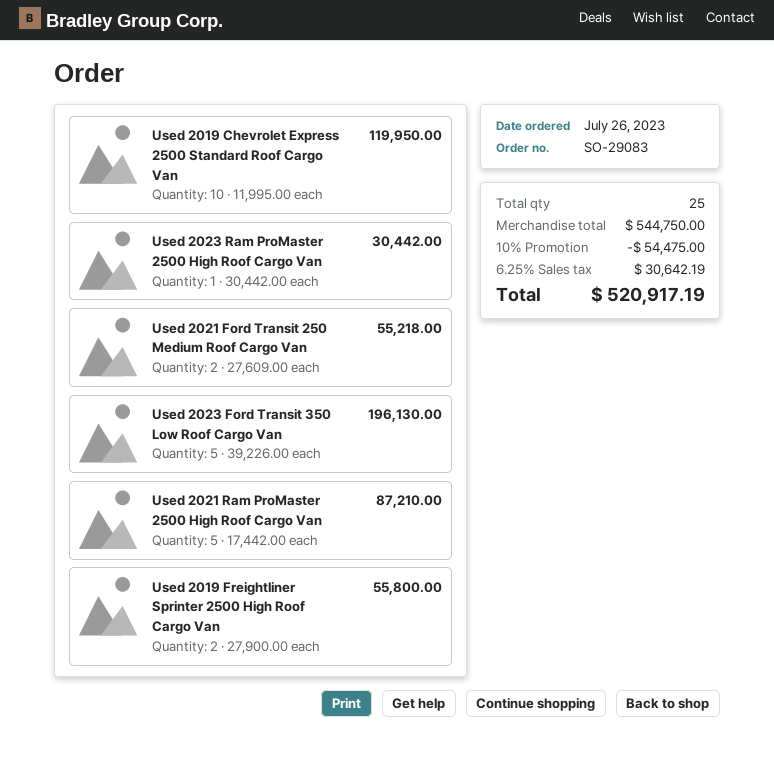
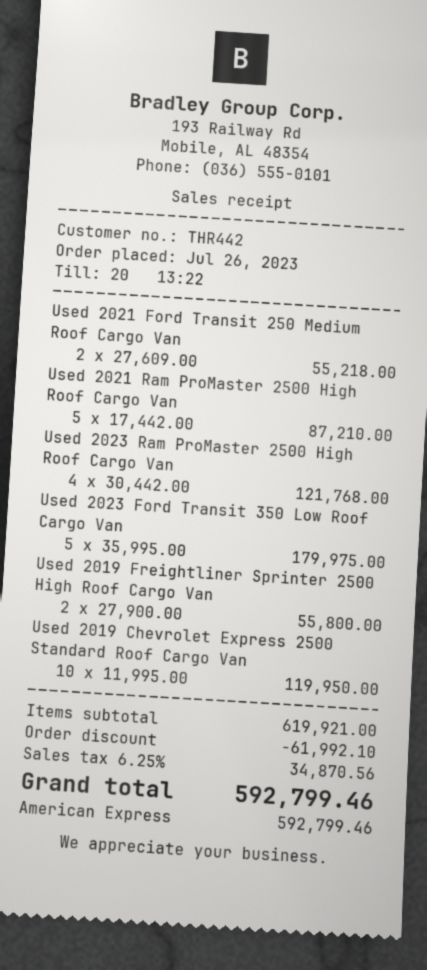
Used 2023 Ram ProMaster 2500 High Roof Cargo Van: 1 x 30442.00 = 30442.00 -> 4 x 30442.00 = 121768.00
Used 2023 Ford Transit 350 Low Roof Cargo Van: 5 x 39226.00 = 196130.00 -> 5 x 35995.00 = 179975.00
subtotal: 544750.00 -> 619921.00
discount: 54475.00 -> 61992.10
tax: 6.25% = 30642.19 -> 6.25% = 34870.56
total: 520917.19 -> 592799.46

